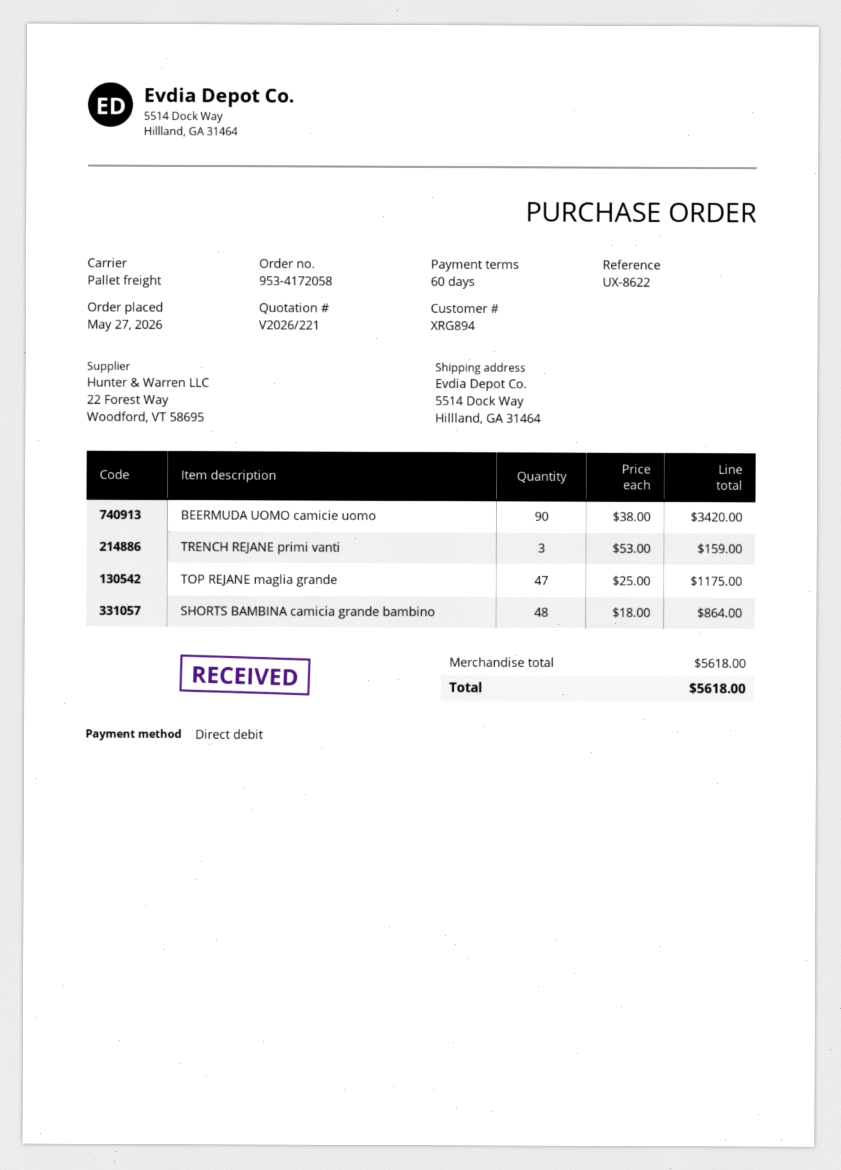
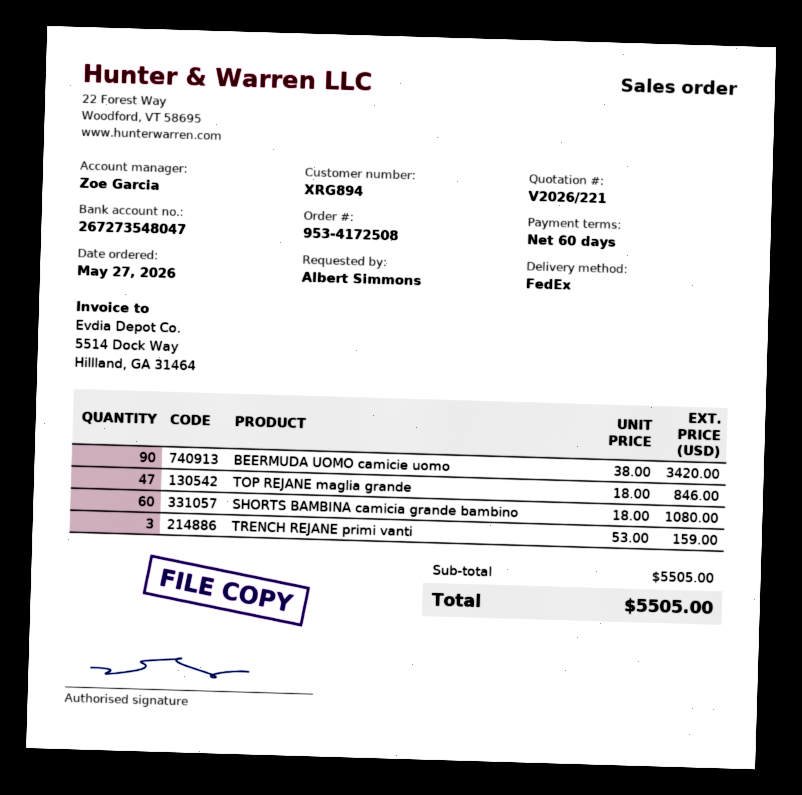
order number: 953-4172058 -> 953-4172508
shipping method: pallet freight -> FedEx
TOP REJANE maglia grande: 47 x 25.00 = 1175.00 -> 47 x 18.00 = 846.00
SHORTS BAMBINA camicia grande bambino: 48 x 18.00 = 864.00 -> 60 x 18.00 = 1080.00
subtotal: 5618.00 -> 5505.00
total: 5618.00 -> 5505.00

